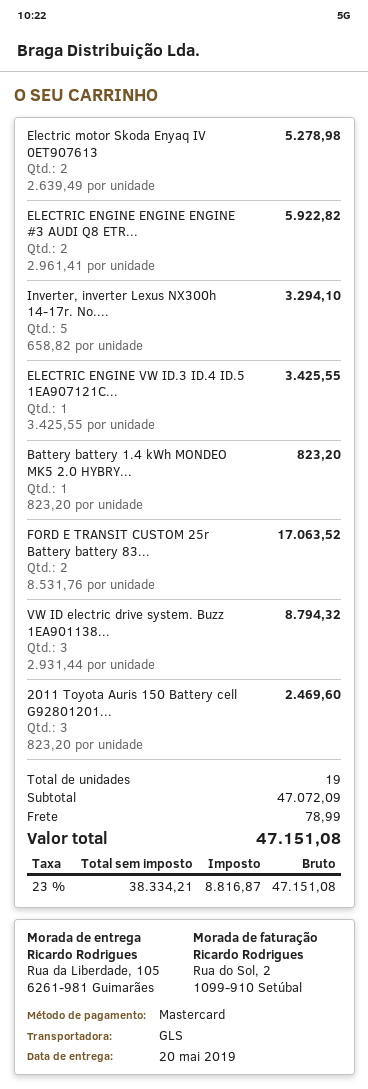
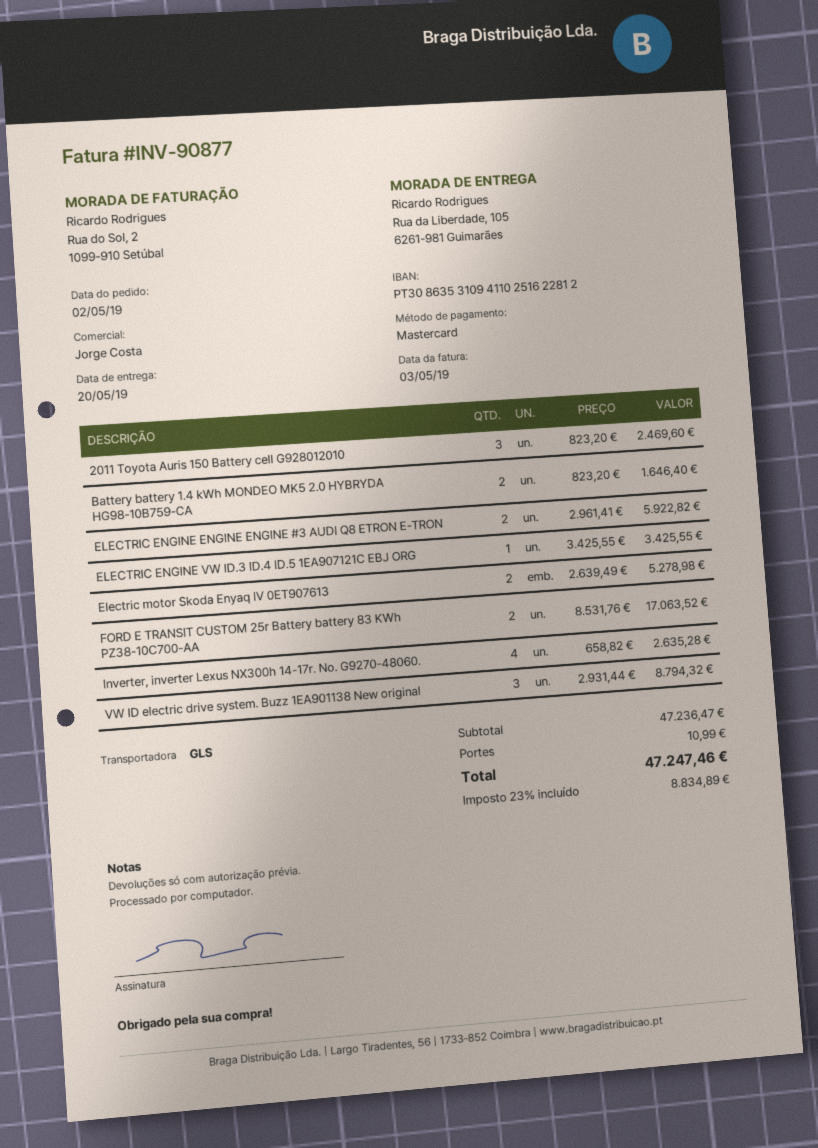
Inverter, inverter Lexus NX300h 14-17r. No....: 5 x 658.82 = 3294.10 -> 4 x 658.82 = 2635.28
Battery battery 1.4 kWh MONDEO MK5 2.0 HYBRY...: 1 x 823.20 = 823.20 -> 2 x 823.20 = 1646.40
subtotal: 47072.09 -> 47236.47
shipping: 78.99 -> 10.99
tax: 23% = 8816.87 -> 23% = 8834.89
total: 47151.08 -> 47247.46

